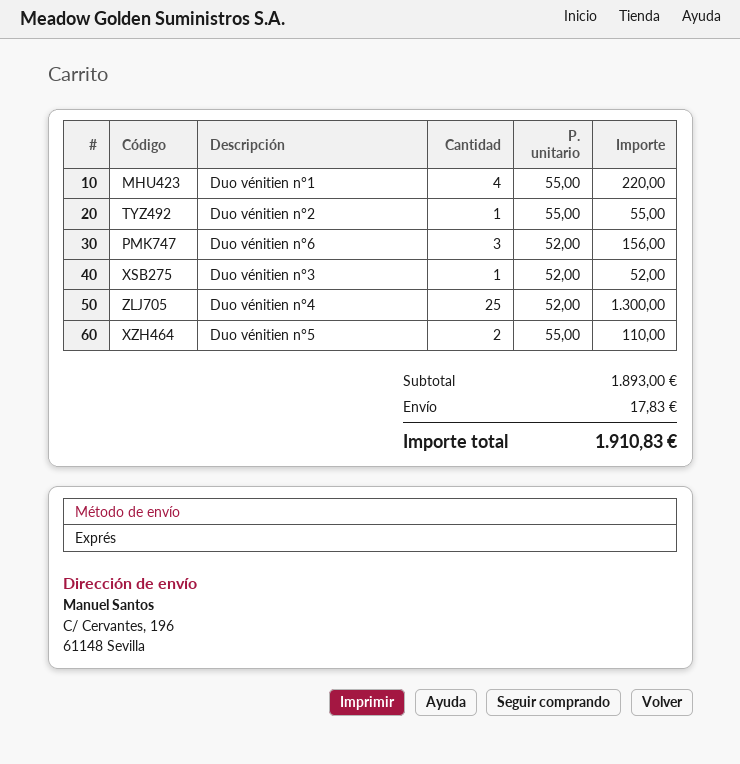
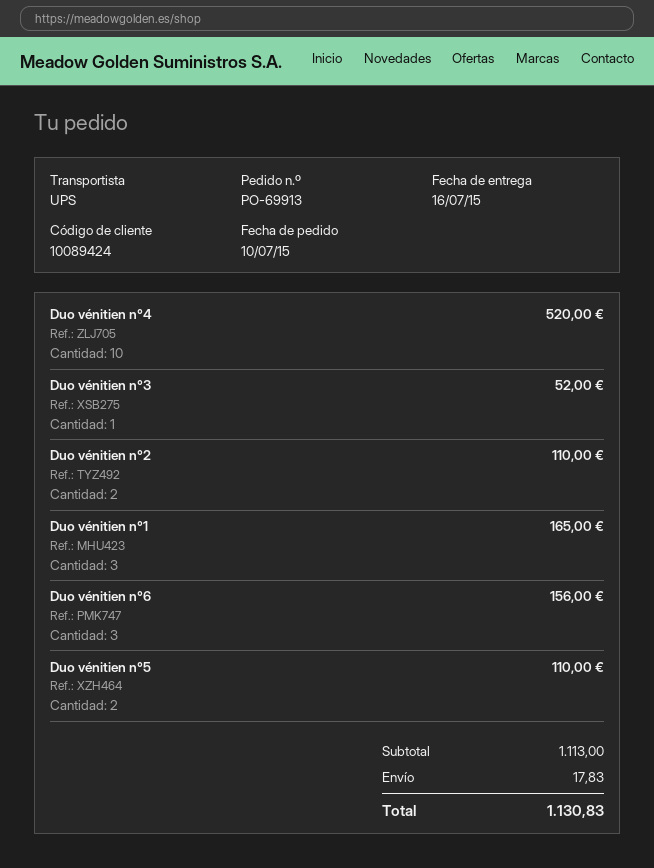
shipping method: express -> UPS
Duo vénitien n°1: 4 for 220.00 -> 3 for 165.00
Duo vénitien n°2: 1 for 55.00 -> 2 for 110.00
Duo vénitien n°4: 25 for 1300.00 -> 10 for 520.00
subtotal: 1893.00 -> 1113.00
total: 1910.83 -> 1130.83

